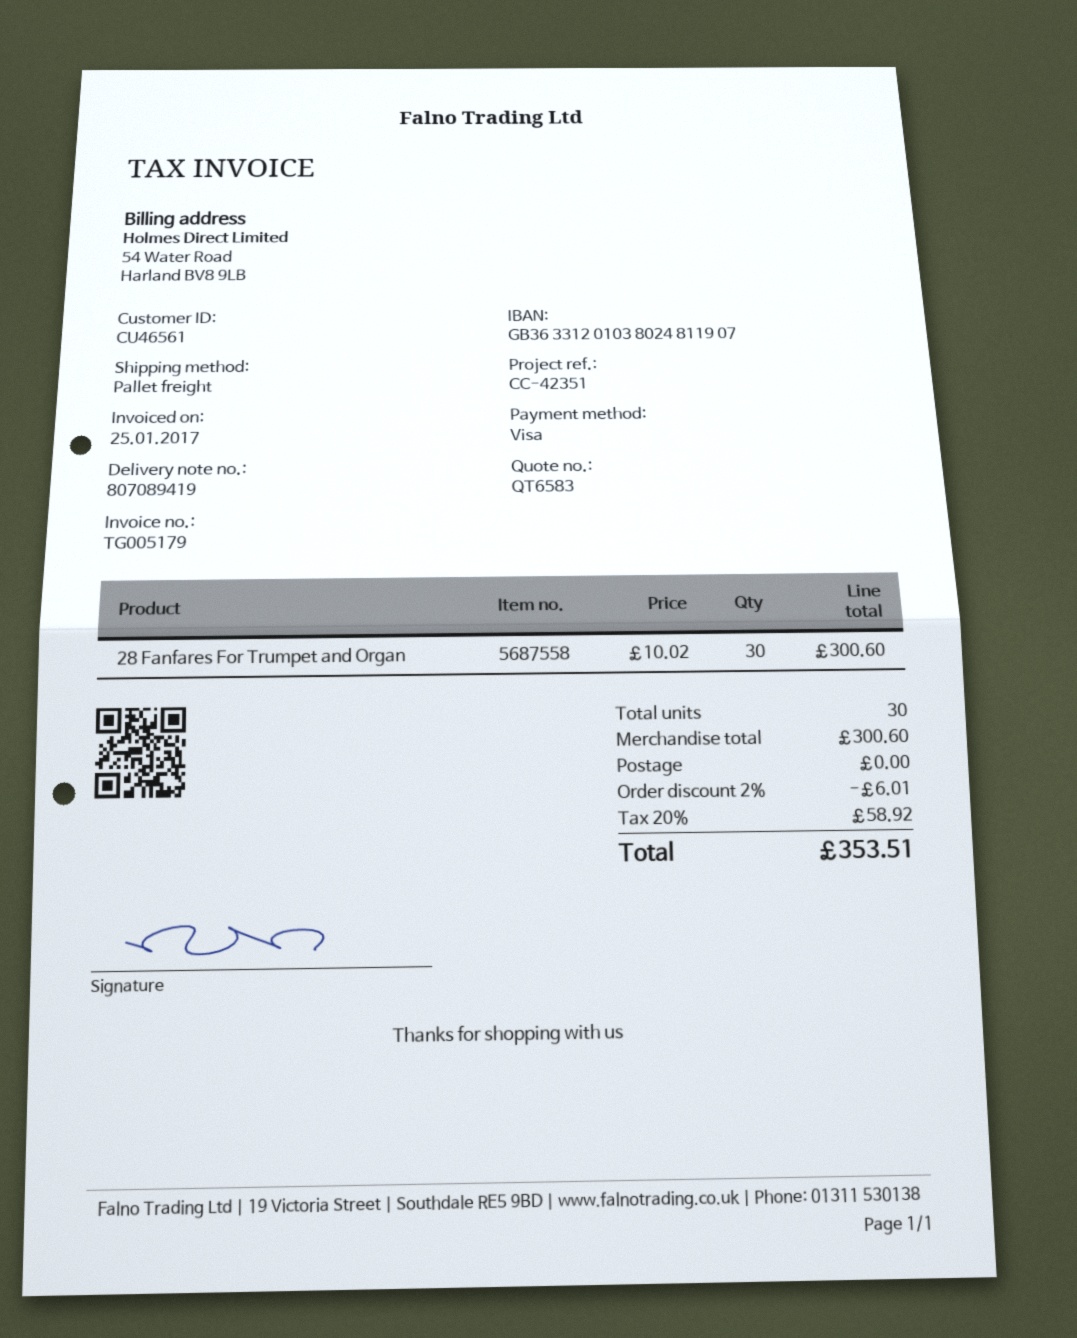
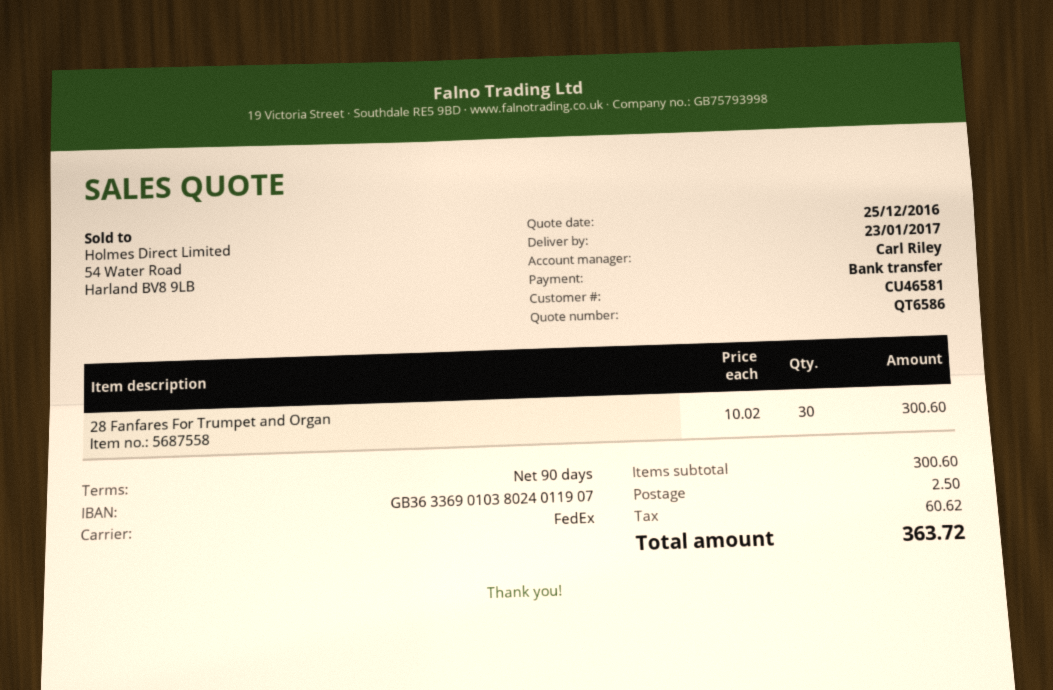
quote number: QT6583 -> QT6586
customer number: CU46561 -> CU46581
payment method: Visa -> bank transfer
bank account: GB36331201038024811907 -> GB36336901038024011907
shipping method: pallet freight -> FedEx
discount: 2% = 6.01 -> none
shipping: 0.00 -> 2.50
tax: 58.92 -> 60.62
total: 353.51 -> 363.72

